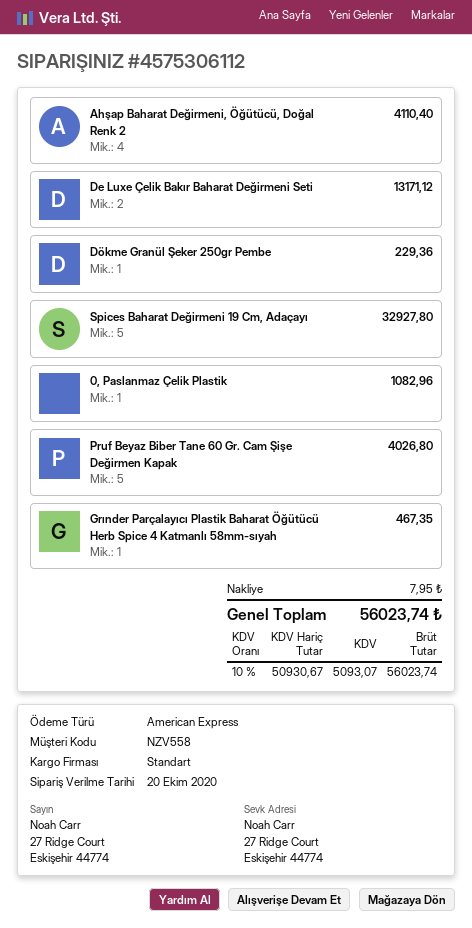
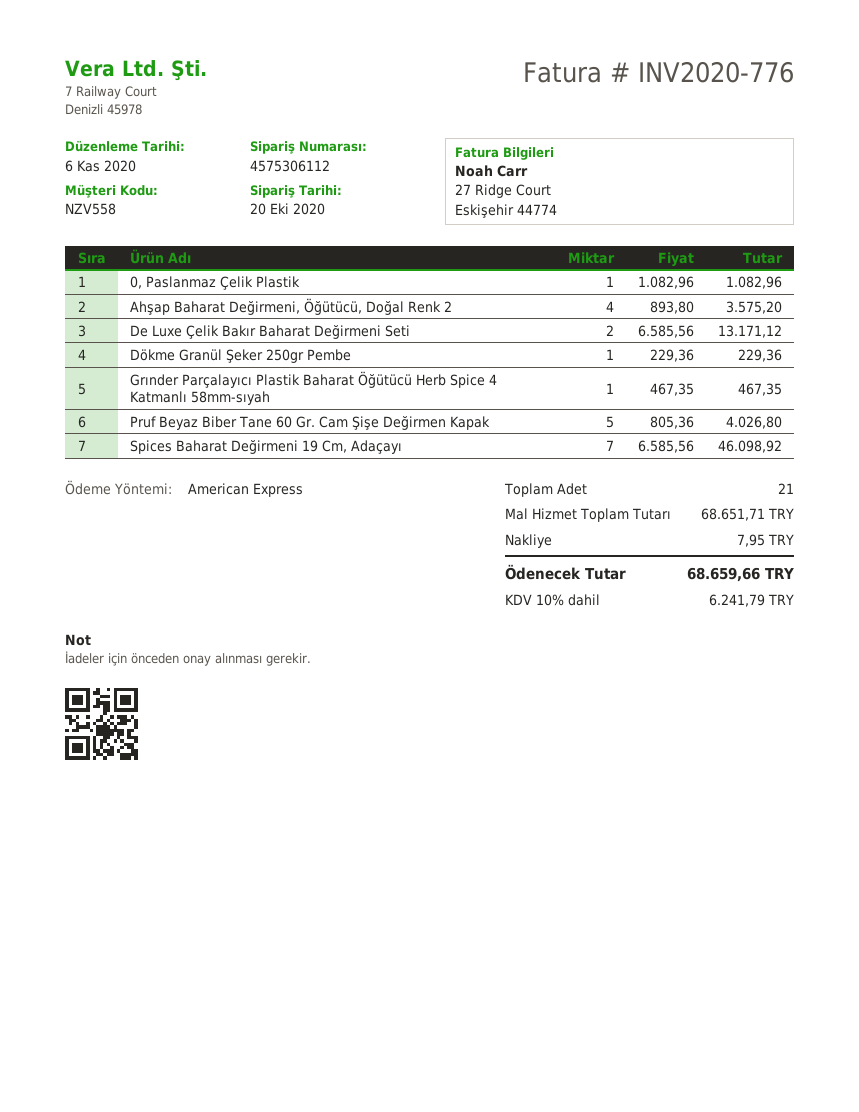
Ahşap Baharat Değirmeni, Öğütücü, Doğal Renk 2: 4 for 4110.40 -> 4 for 3575.20
Spices Baharat Değirmeni 19 Cm, Adaçayı: 5 for 32927.80 -> 7 for 46098.92
tax: 10% = 5093.07 -> 10% = 6241.79
total: 56023.74 -> 68659.66

